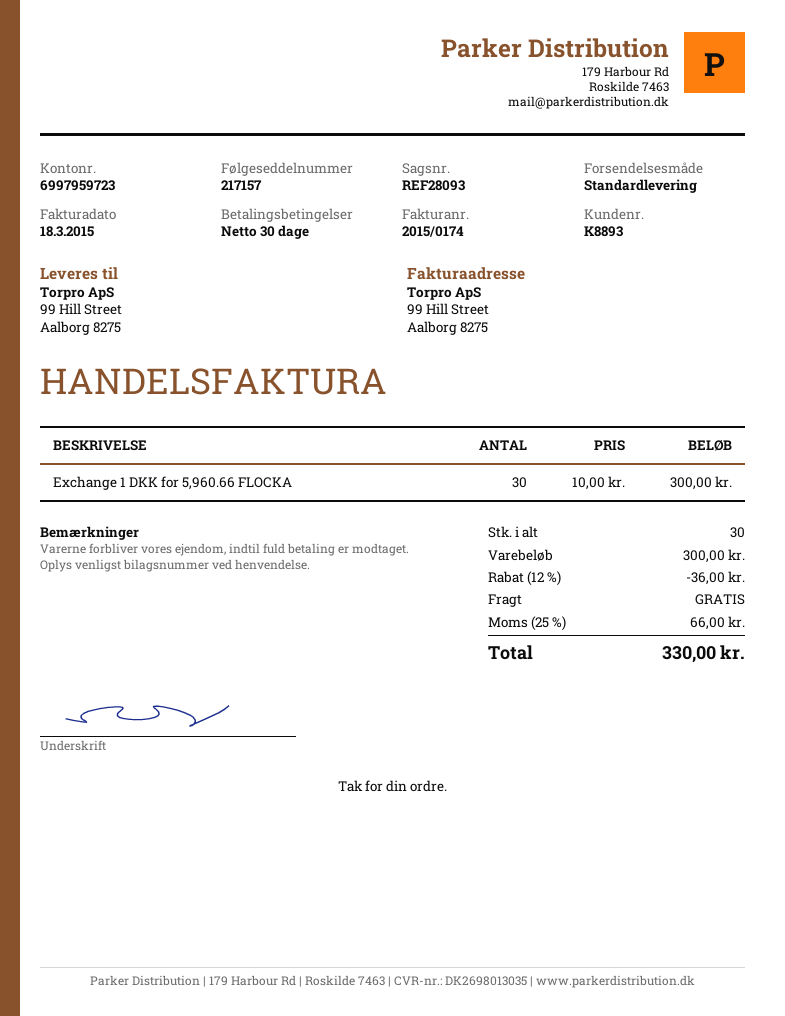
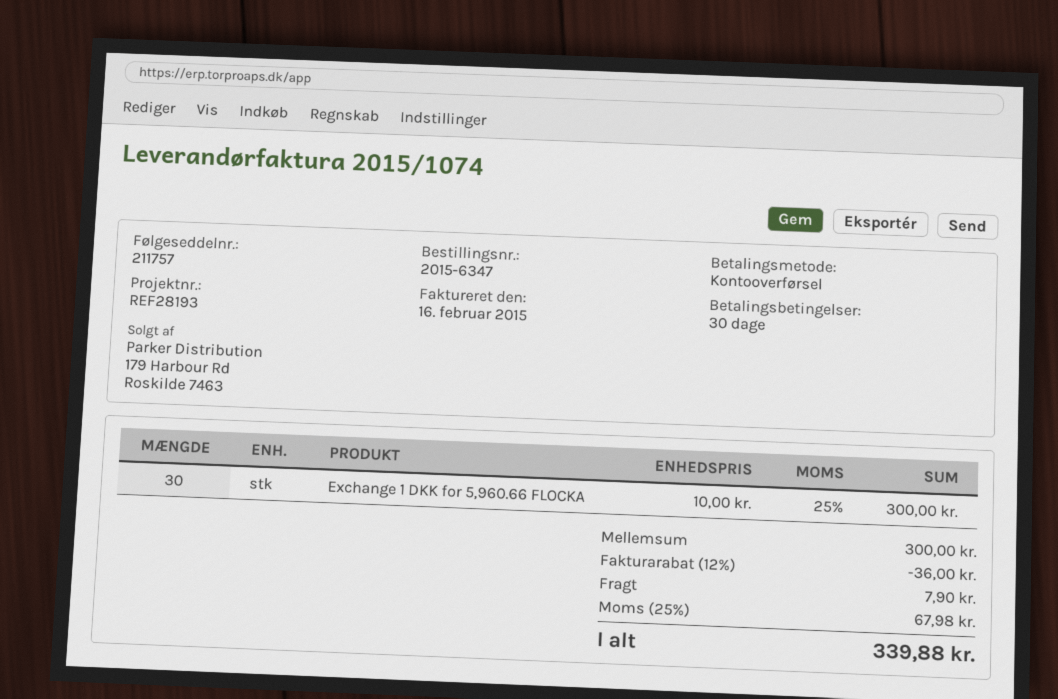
delivery note number: 217157 -> 211757
invoice number: 2015/0174 -> 2015/1074
invoice date: 2015-03-18 -> 2015-02-16
reference: REF28093 -> REF28193
shipping: 0.00 -> 7.90
tax: 25% = 66.00 -> 25% = 67.98
total: 330.00 -> 339.88

